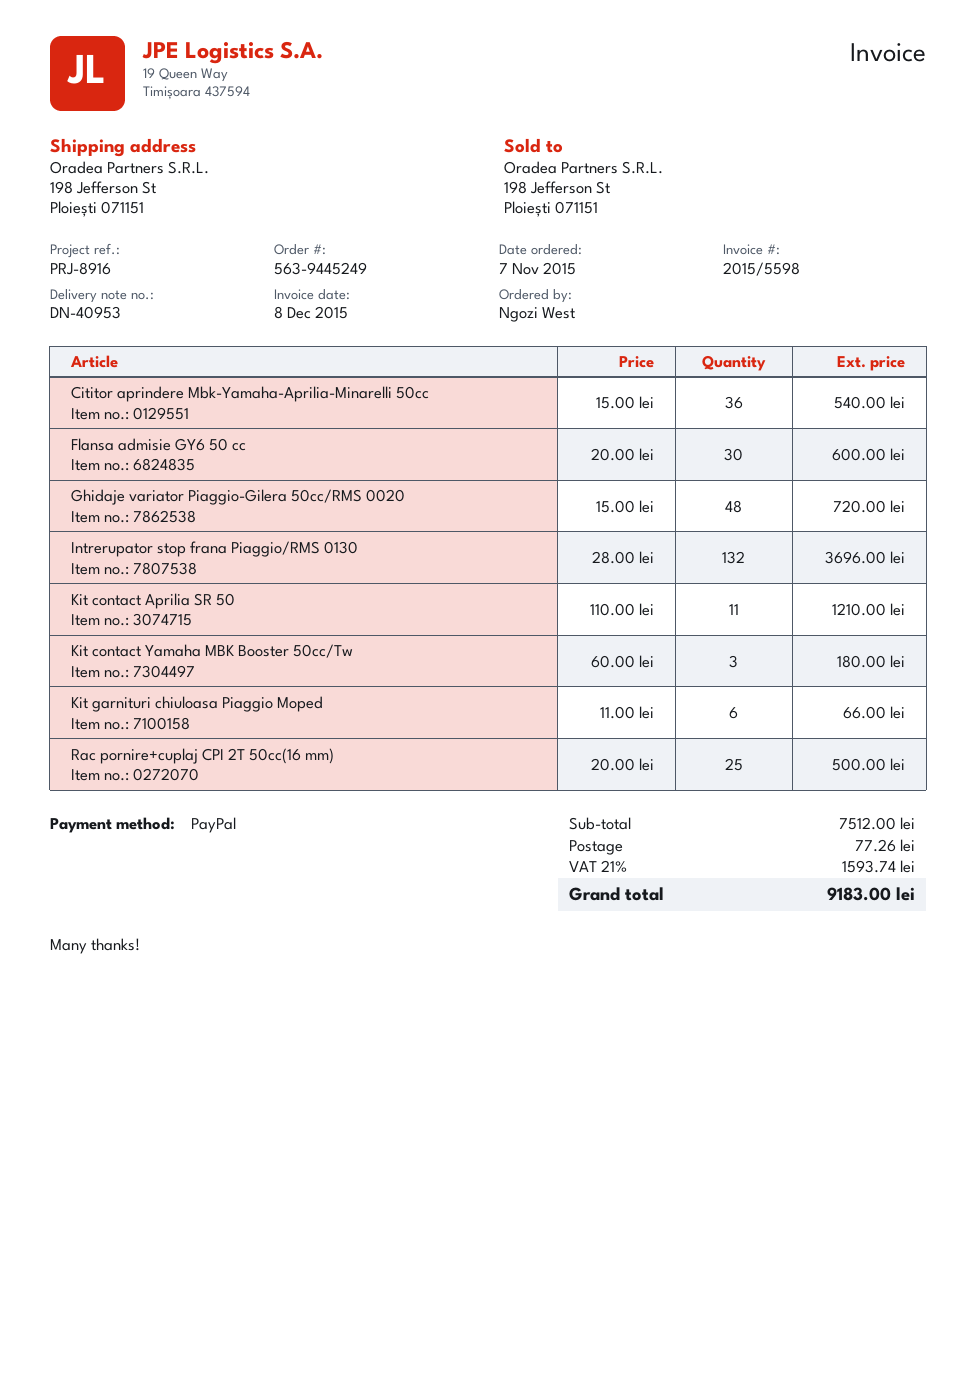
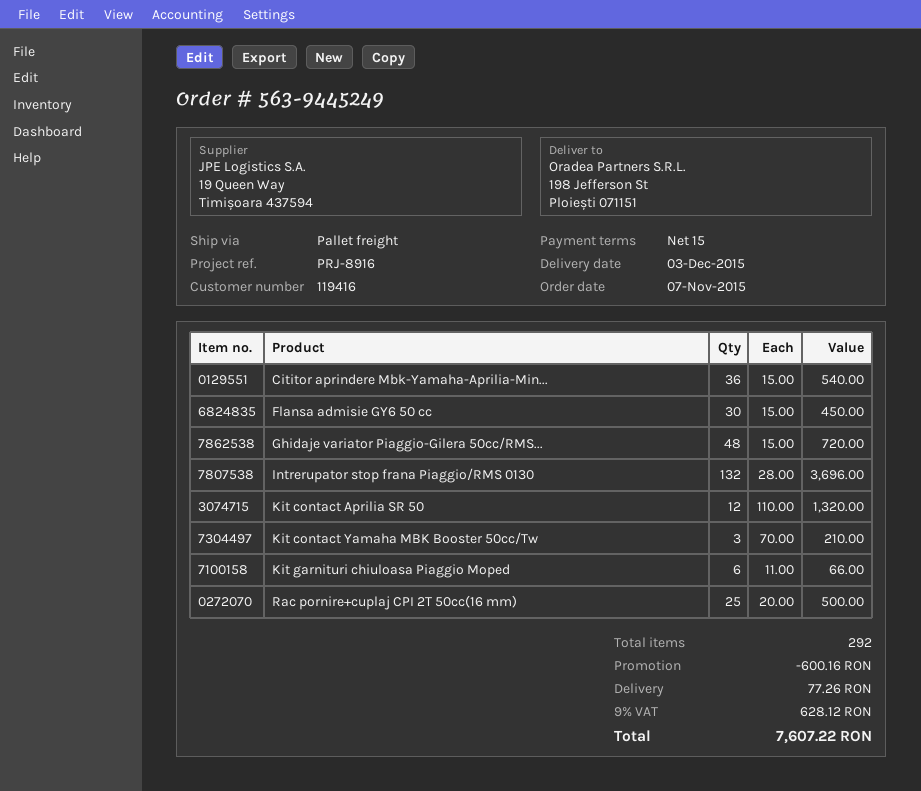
Flansa admisie GY6 50 cc: 30 x 20.00 = 600.00 -> 30 x 15.00 = 450.00
Kit contact Aprilia SR 50: 11 x 110.00 = 1210.00 -> 12 x 110.00 = 1320.00
Kit contact Yamaha MBK Booster 50cc/Tw: 3 x 60.00 = 180.00 -> 3 x 70.00 = 210.00
discount: none -> 600.16
tax: 21% = 1593.74 -> 9% = 628.12
total: 9183.00 -> 7607.22

